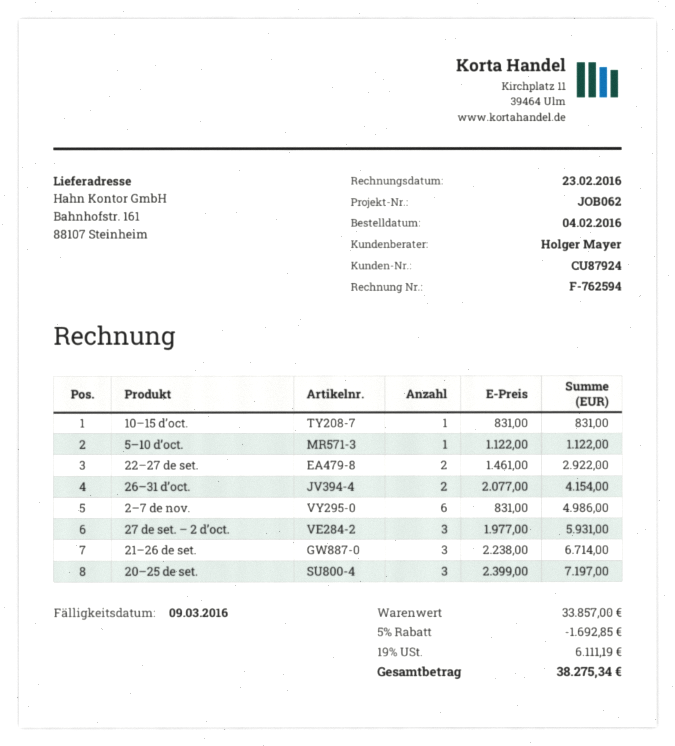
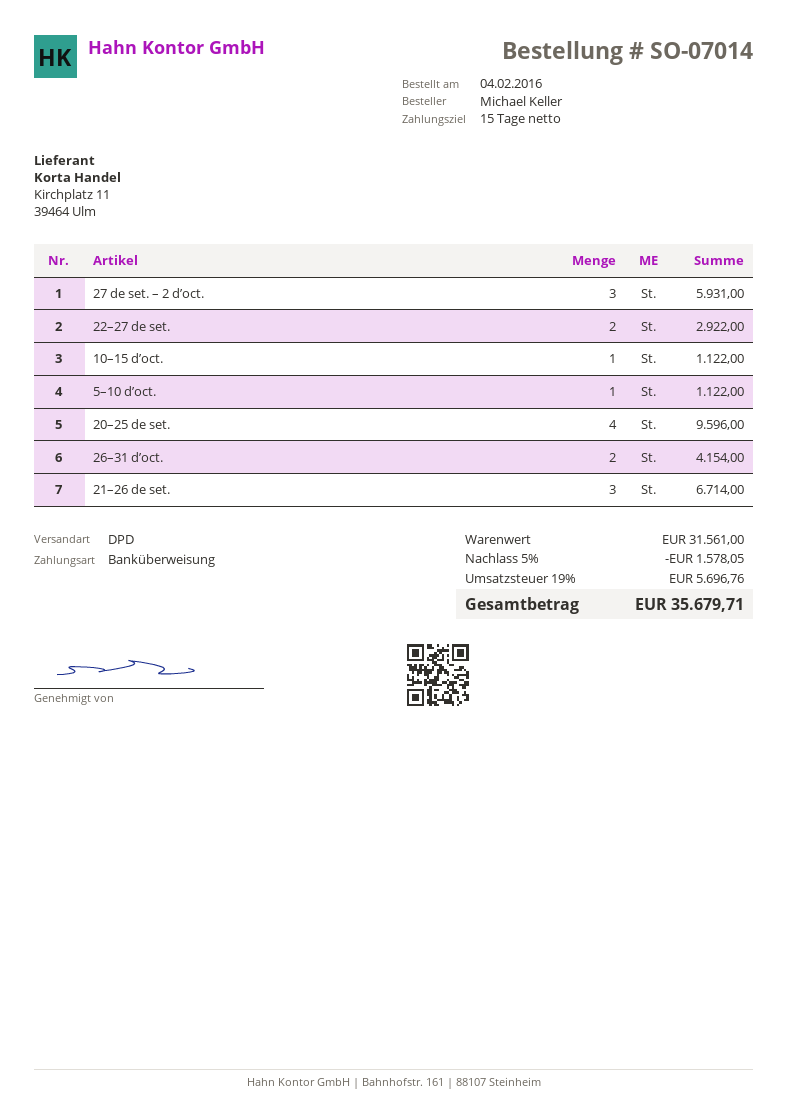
10–15 d’oct.: 1 for 831.00 -> 1 for 1122.00
2–7 de nov.: 6 for 4986.00 -> none
20–25 de set.: 3 for 7197.00 -> 4 for 9596.00
subtotal: 33857.00 -> 31561.00
discount: 5% = 1692.85 -> 5% = 1578.05
tax: 19% = 6111.19 -> 19% = 5696.76
total: 38275.34 -> 35679.71

